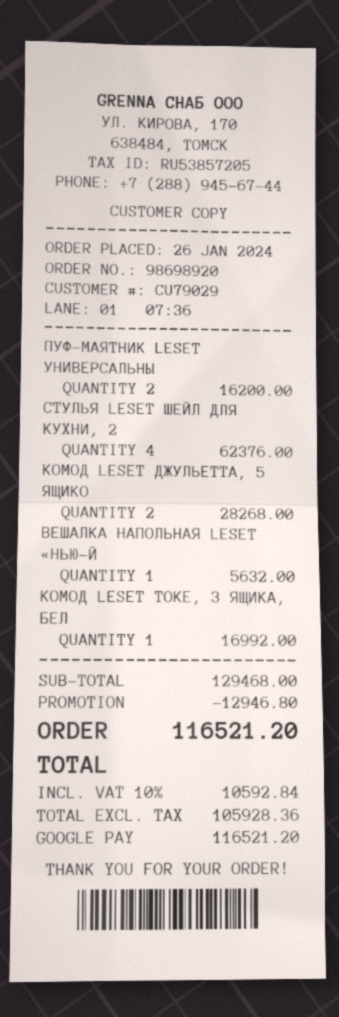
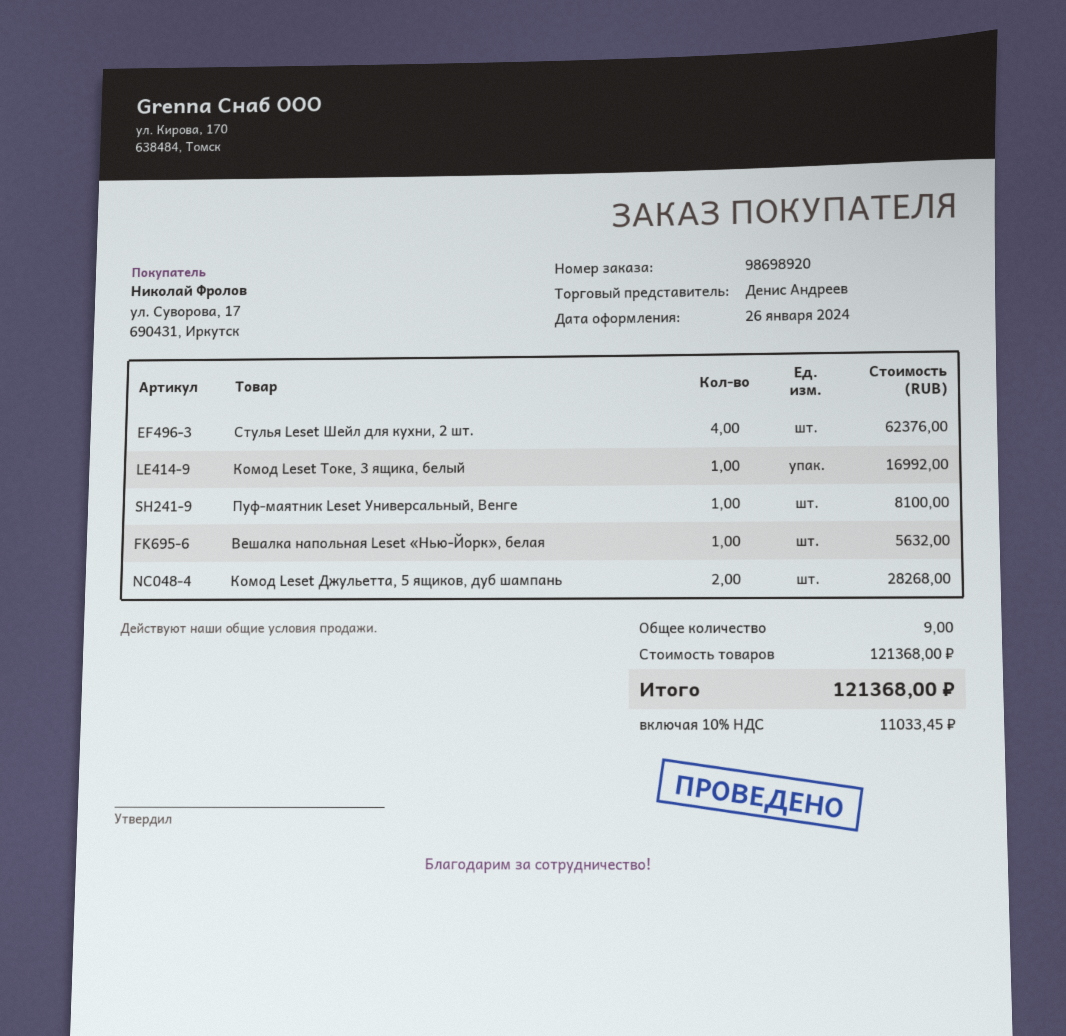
ПУФ-МАЯТНИК LESET УНИВЕРСАЛЬНЫ: 2 for 16200.00 -> 1 for 8100.00
subtotal: 129468.00 -> 121368.00
discount: 12946.80 -> none
tax: 10% = 10592.84 -> 10% = 11033.45
total: 116521.20 -> 121368.00

